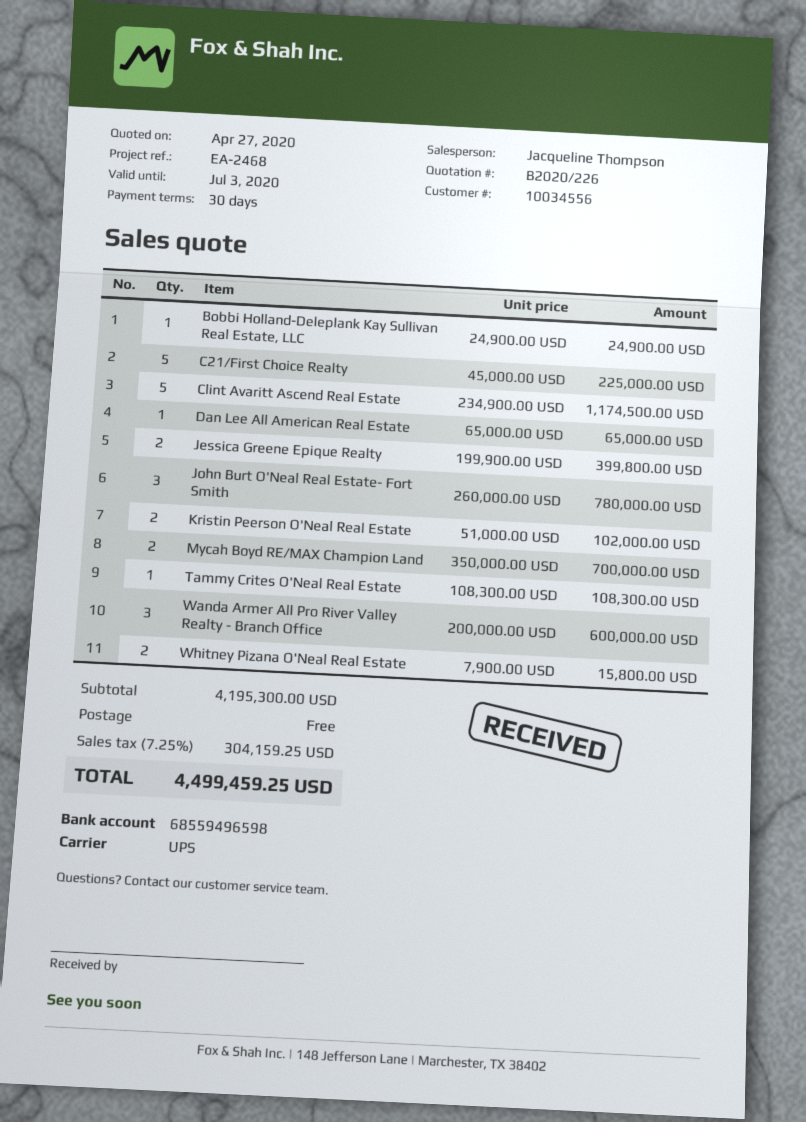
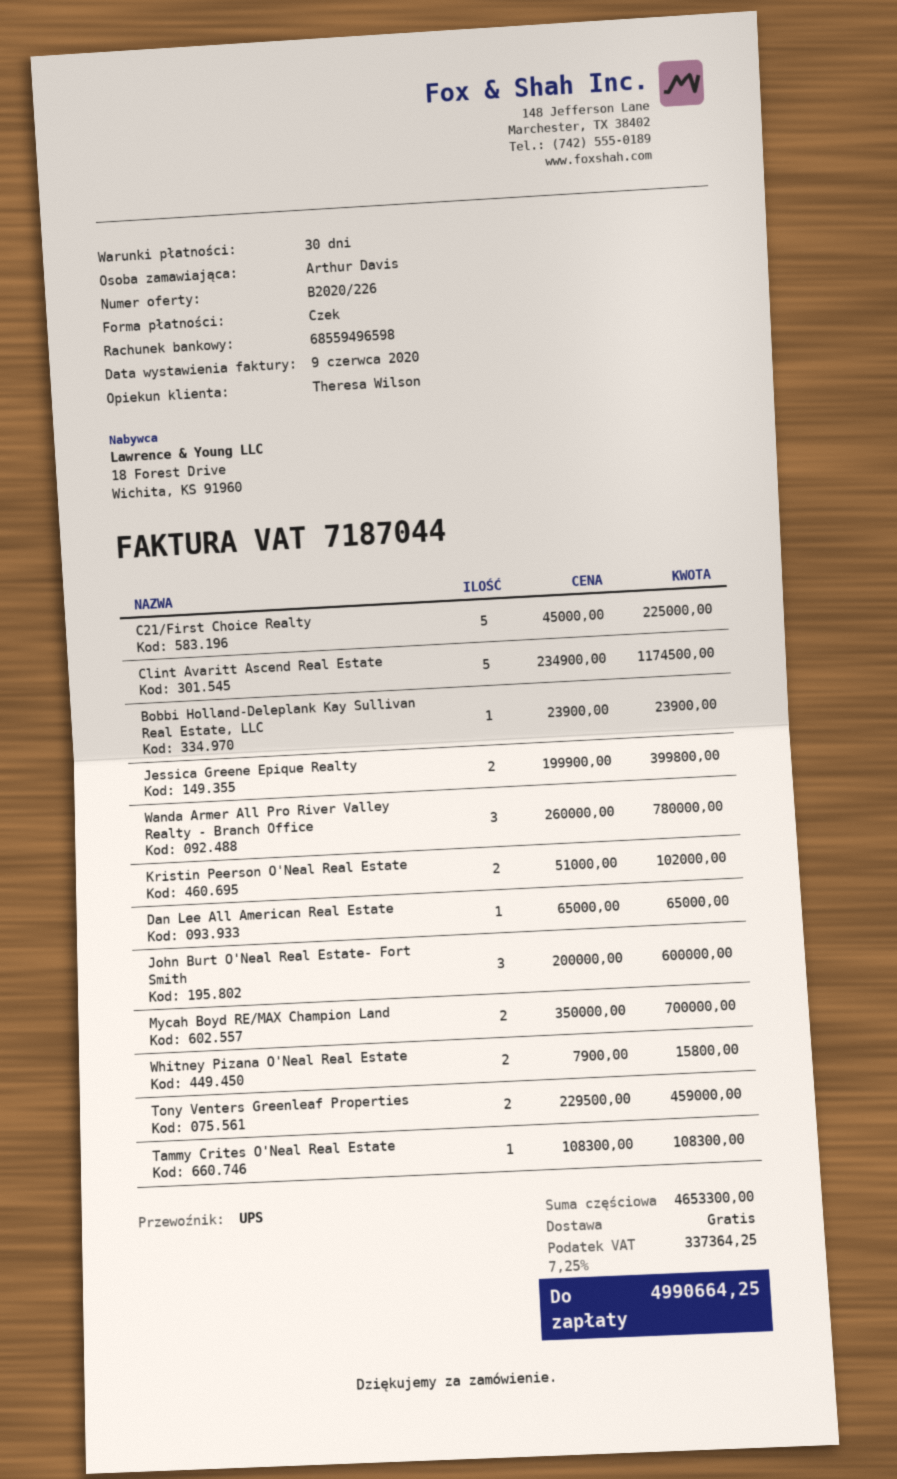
sales rep: Jacqueline Thompson -> Theresa Wilson
Bobbi Holland-Deleplank Kay Sullivan Real Estate, LLC: 1 x 24900.00 = 24900.00 -> 1 x 23900.00 = 23900.00
John Burt O'Neal Real Estate- Fort Smith: 3 x 260000.00 = 780000.00 -> 3 x 200000.00 = 600000.00
Wanda Armer All Pro River Valley Realty - Branch Office: 3 x 200000.00 = 600000.00 -> 3 x 260000.00 = 780000.00
Tony Venters Greenleaf Properties: none -> 2 x 229500.00 = 459000.00
subtotal: 4195300.00 -> 4653300.00
tax: 7.25% = 304159.25 -> 7.25% = 337364.25
total: 4499459.25 -> 4990664.25

